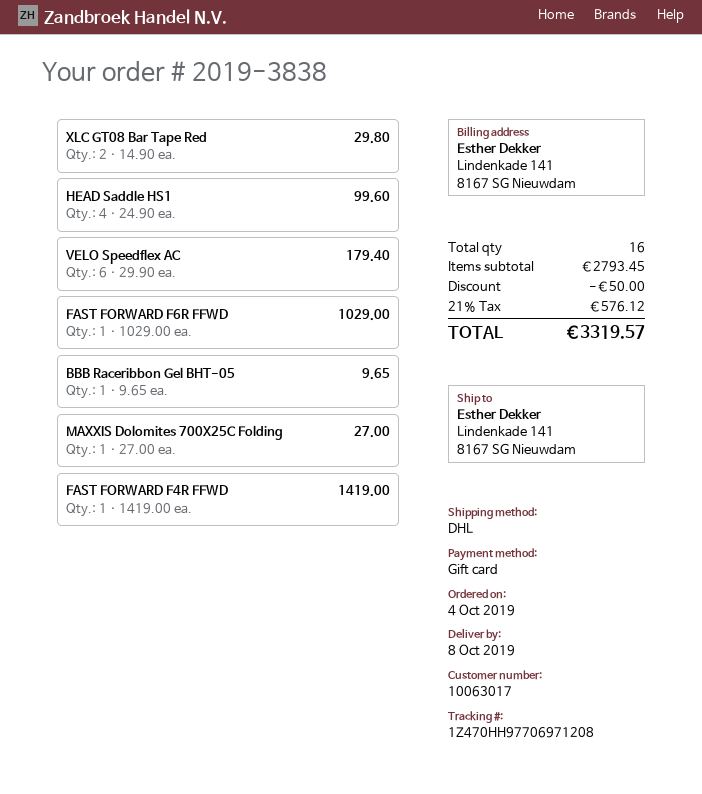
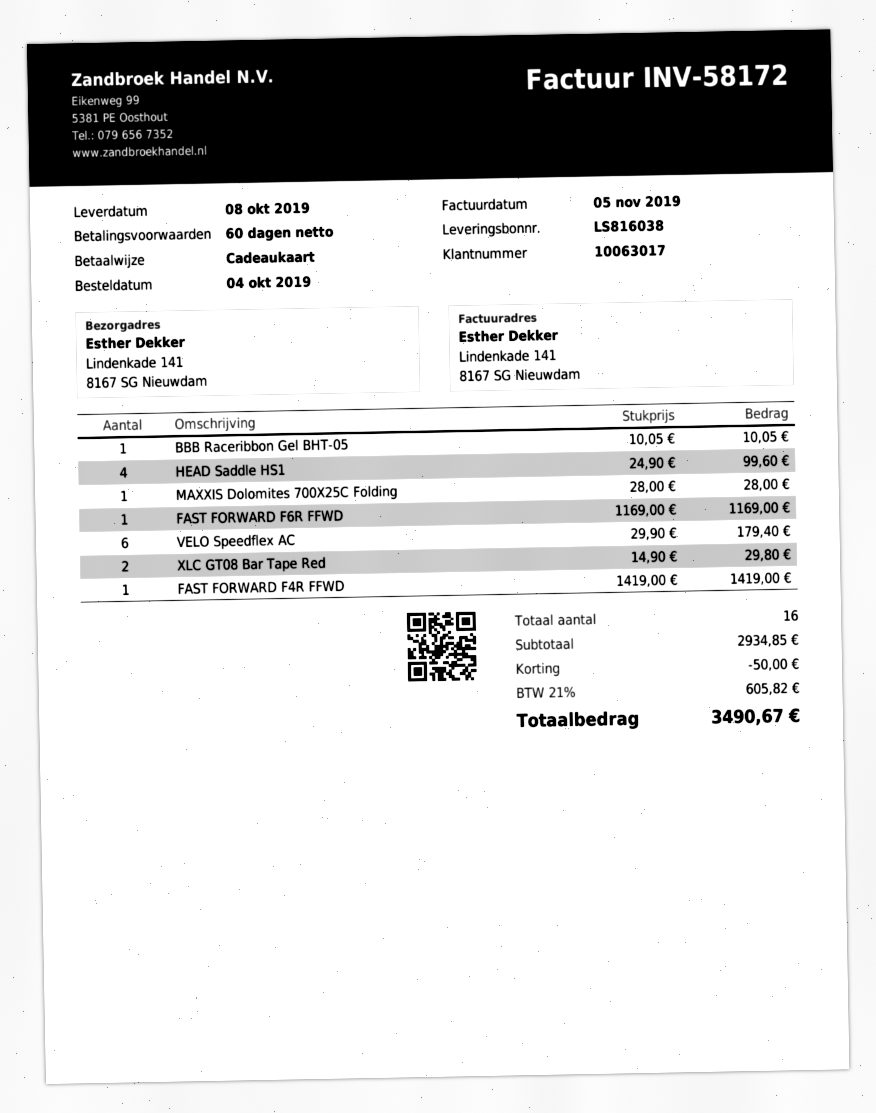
FAST FORWARD F6R FFWD: 1 x 1029.00 = 1029.00 -> 1 x 1169.00 = 1169.00
BBB Raceribbon Gel BHT-05: 1 x 9.65 = 9.65 -> 1 x 10.05 = 10.05
MAXXIS Dolomites 700X25C Folding: 1 x 27.00 = 27.00 -> 1 x 28.00 = 28.00
subtotal: 2793.45 -> 2934.85
tax: 21% = 576.12 -> 21% = 605.82
total: 3319.57 -> 3490.67

